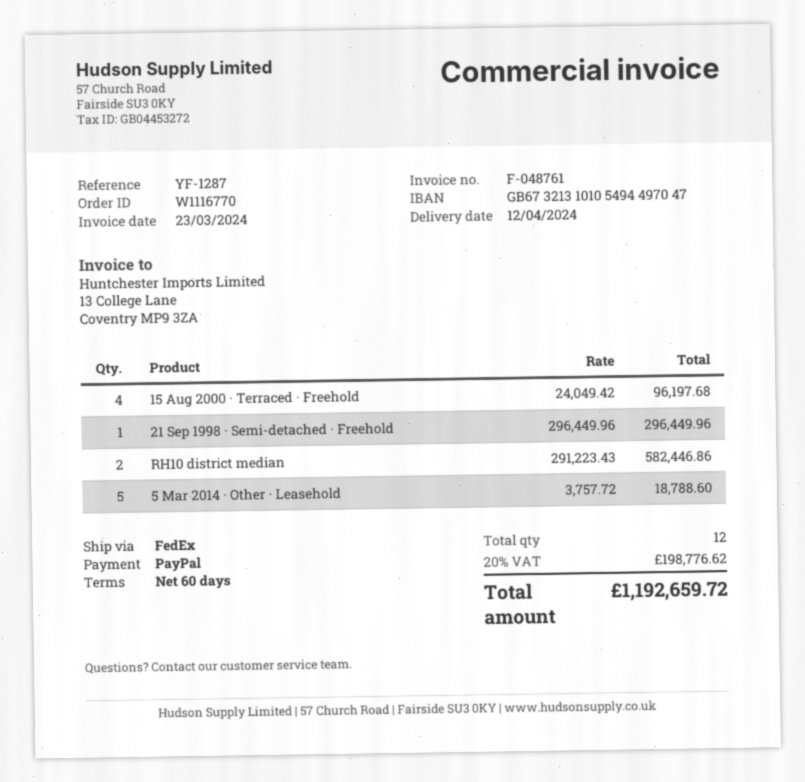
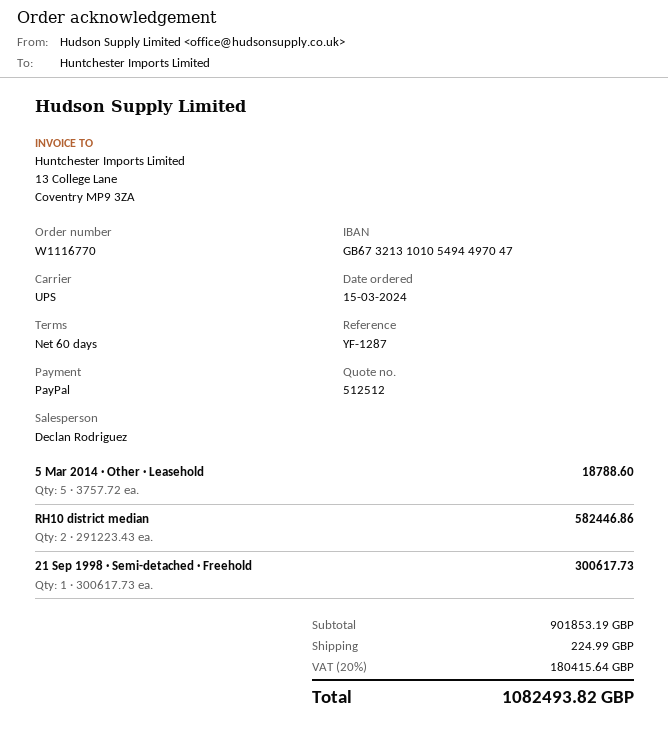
shipping method: FedEx -> UPS
15 Aug 2000 · Terraced · Freehold: 4 x 24049.42 = 96197.68 -> none
21 Sep 1998 · Semi-detached · Freehold: 1 x 296449.96 = 296449.96 -> 1 x 300617.73 = 300617.73
shipping: none -> 224.99
tax: 20% = 198776.62 -> 20% = 180415.64
total: 1192659.72 -> 1082493.82

